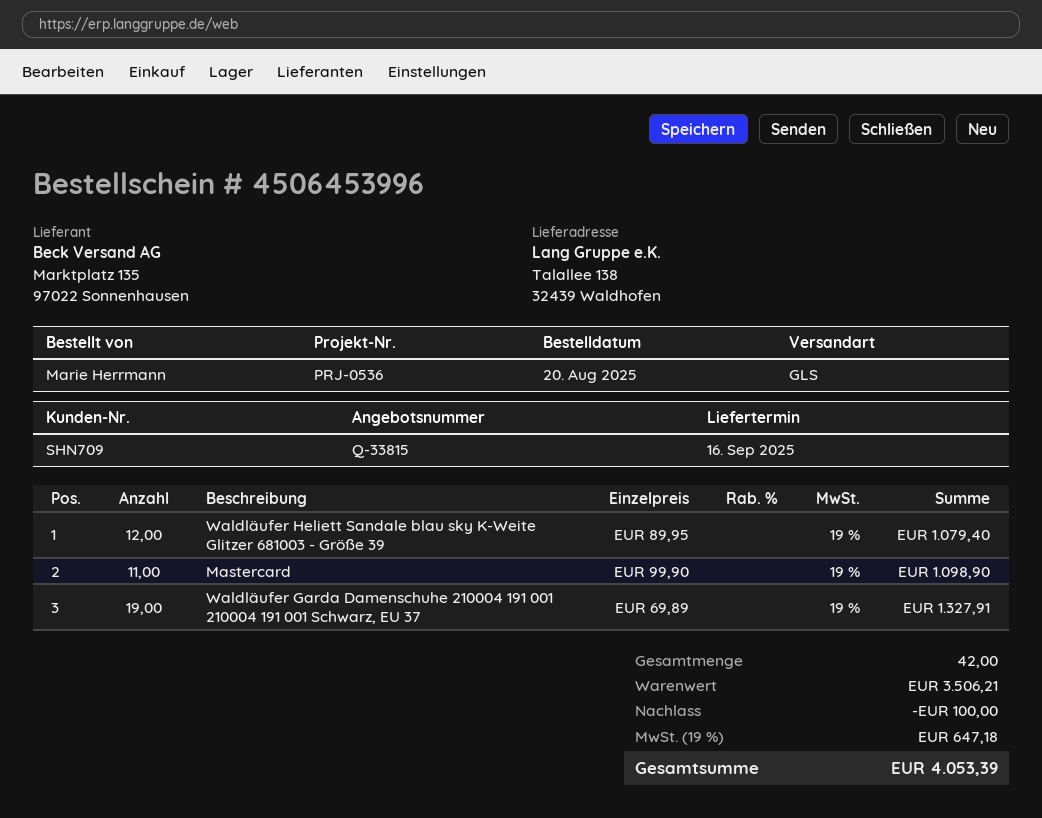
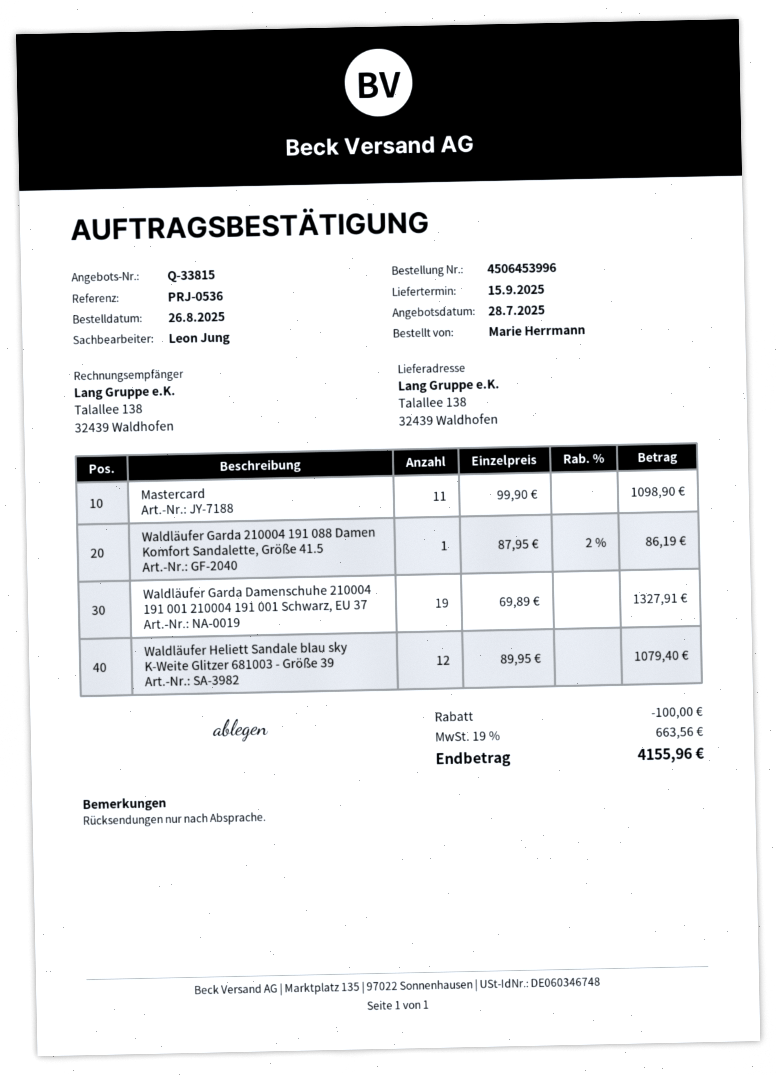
order date: 2025-08-20 -> 2025-08-26
delivery date: 2025-09-16 -> 2025-09-15
Waldläufer Garda 210004 191 088 Damen Komfort Sandalette, Größe 41.5: none -> 1 x 87.95 - 2% = 86.19
tax: 19% = 647.18 -> 19% = 663.56
total: 4053.39 -> 4155.96

